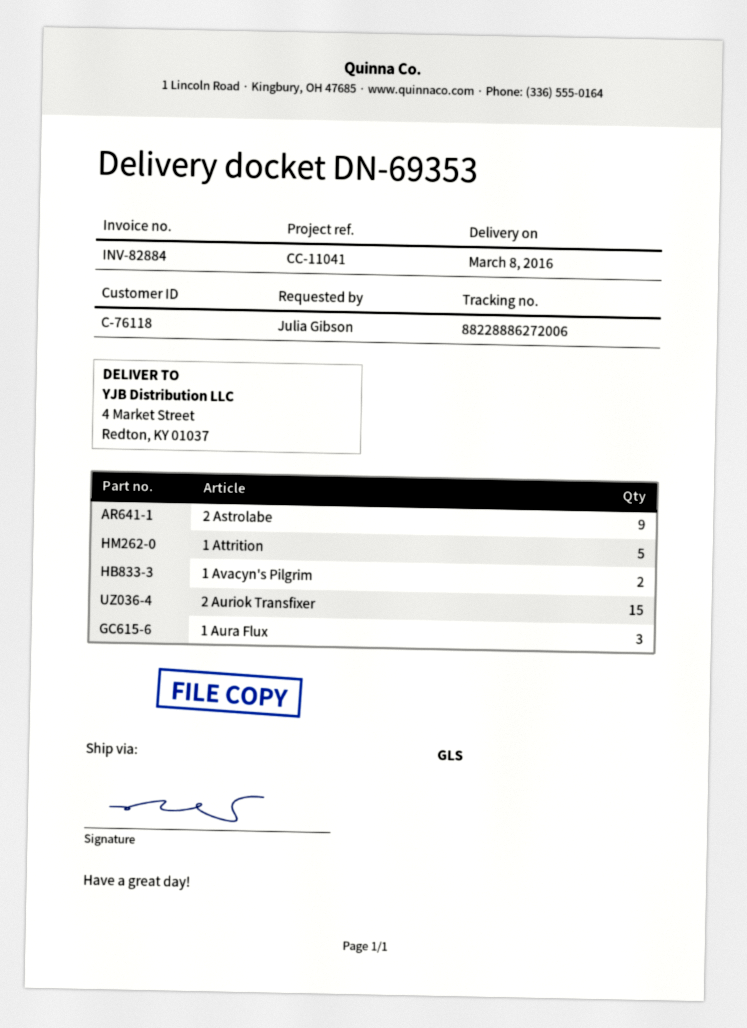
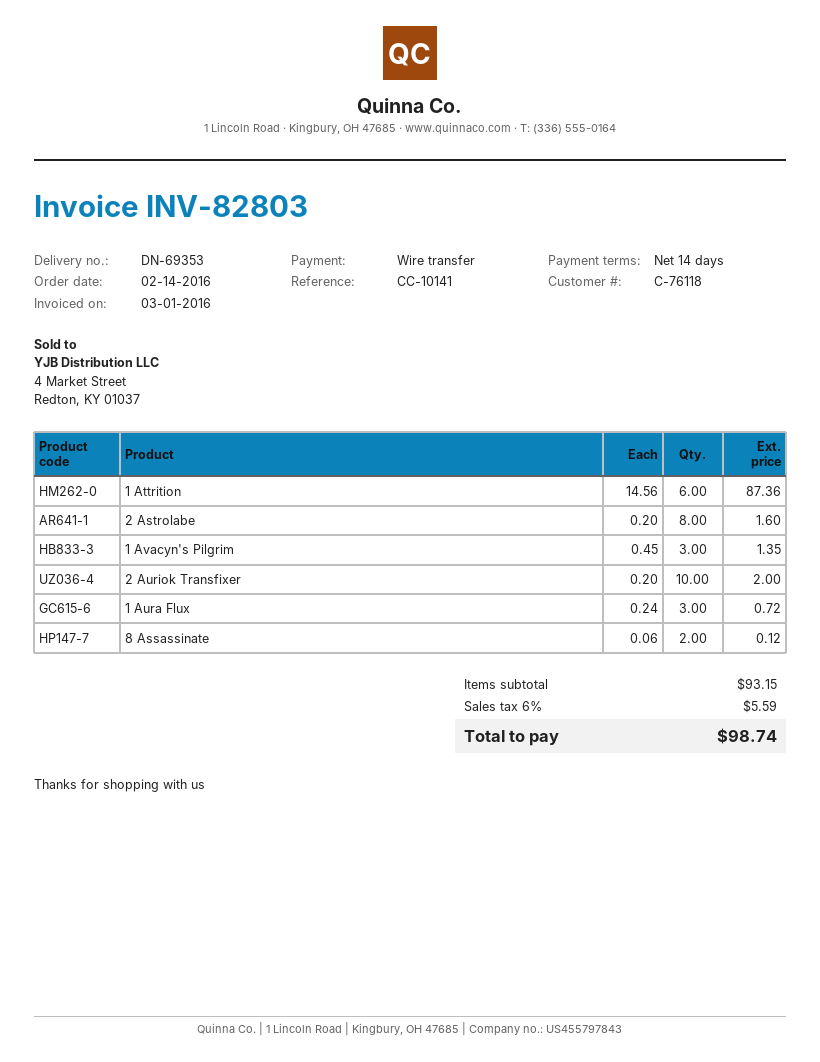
invoice number: INV-82884 -> INV-82803
reference: CC-11041 -> CC-10141
2 Astrolabe: 9 -> 8
1 Attrition: 5 -> 6
1 Avacyn's Pilgrim: 2 -> 3
2 Auriok Transfixer: 15 -> 10
8 Assassinate: none -> 2

